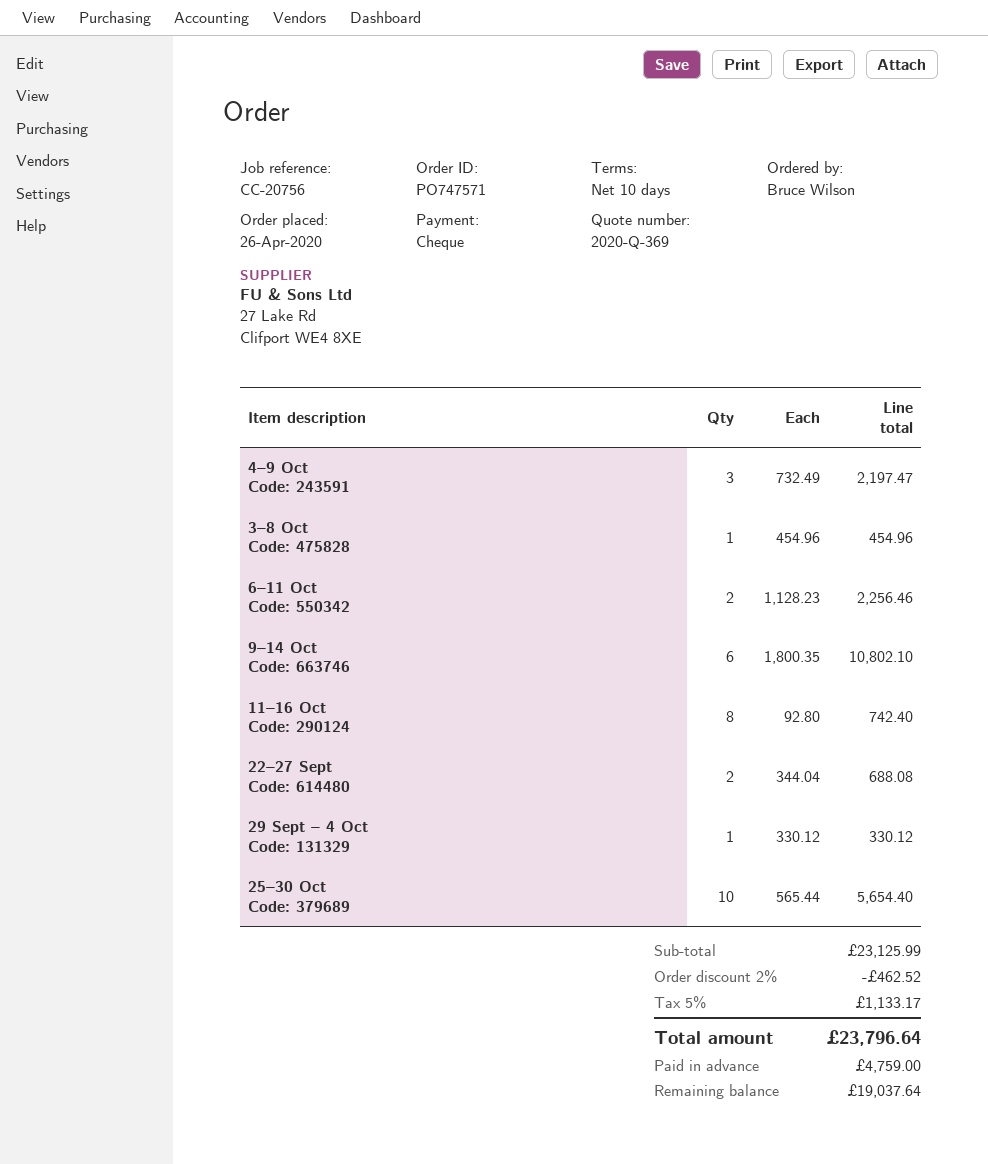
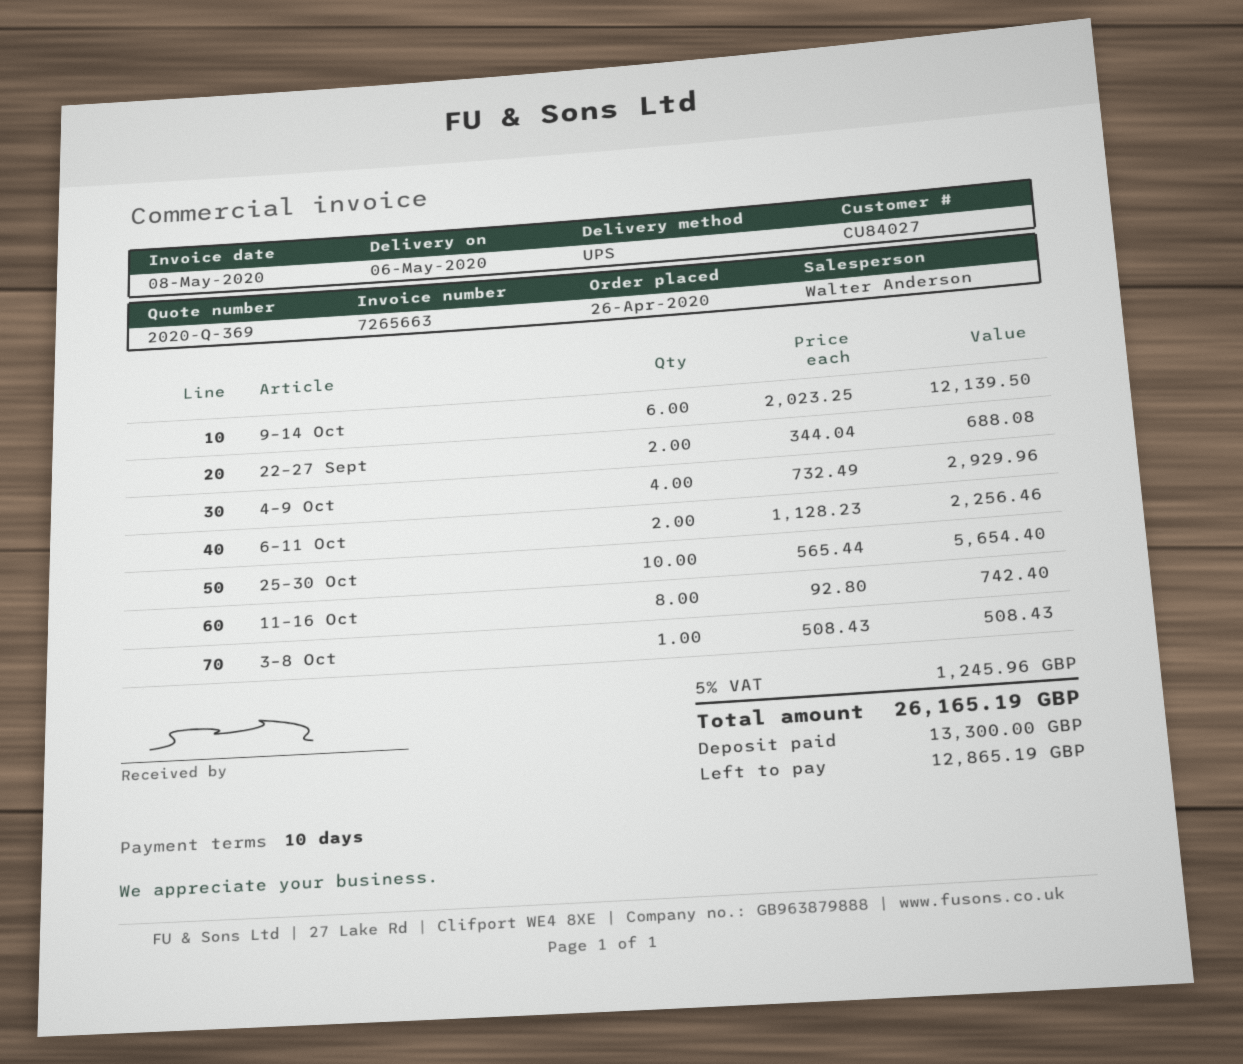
4–9 Oct: 3 x 732.49 = 2197.47 -> 4 x 732.49 = 2929.96
3–8 Oct: 1 x 454.96 = 454.96 -> 1 x 508.43 = 508.43
9–14 Oct: 6 x 1800.35 = 10802.10 -> 6 x 2023.25 = 12139.50
29 Sept – 4 Oct: 1 x 330.12 = 330.12 -> none
discount: 2% = 462.52 -> none
tax: 5% = 1133.17 -> 5% = 1245.96
total: 23796.64 -> 26165.19
deposit: 4759.00 -> 13300.00
balance: 19037.64 -> 12865.19

